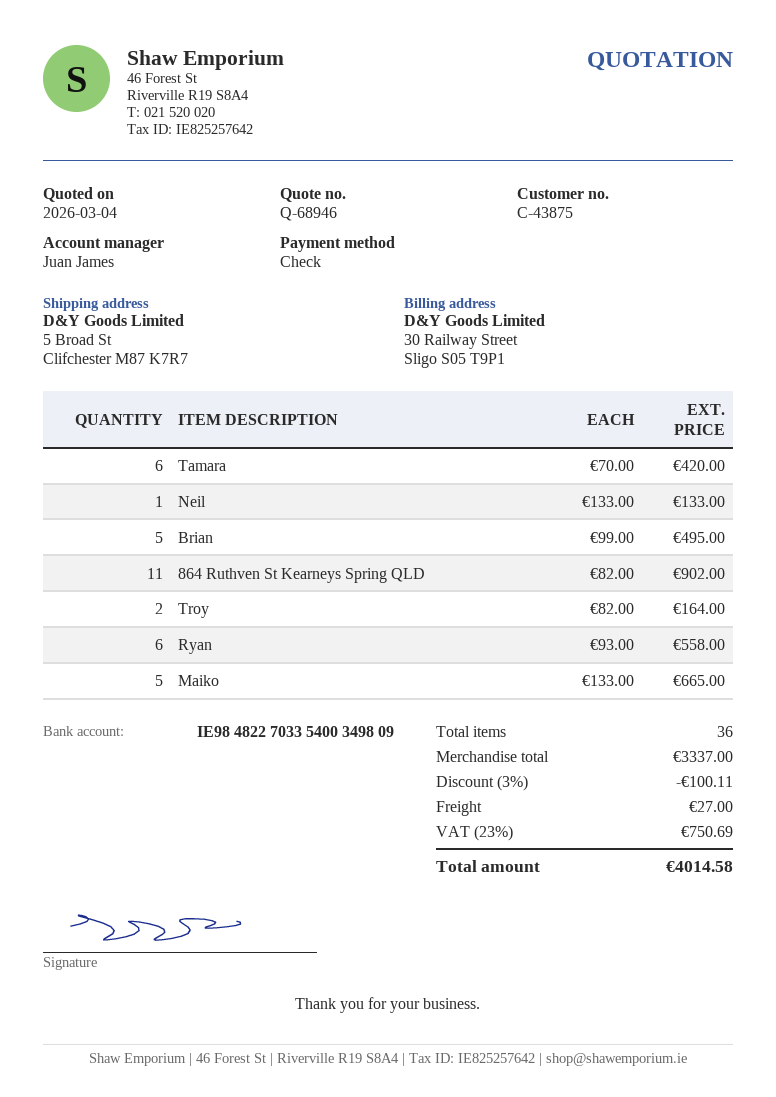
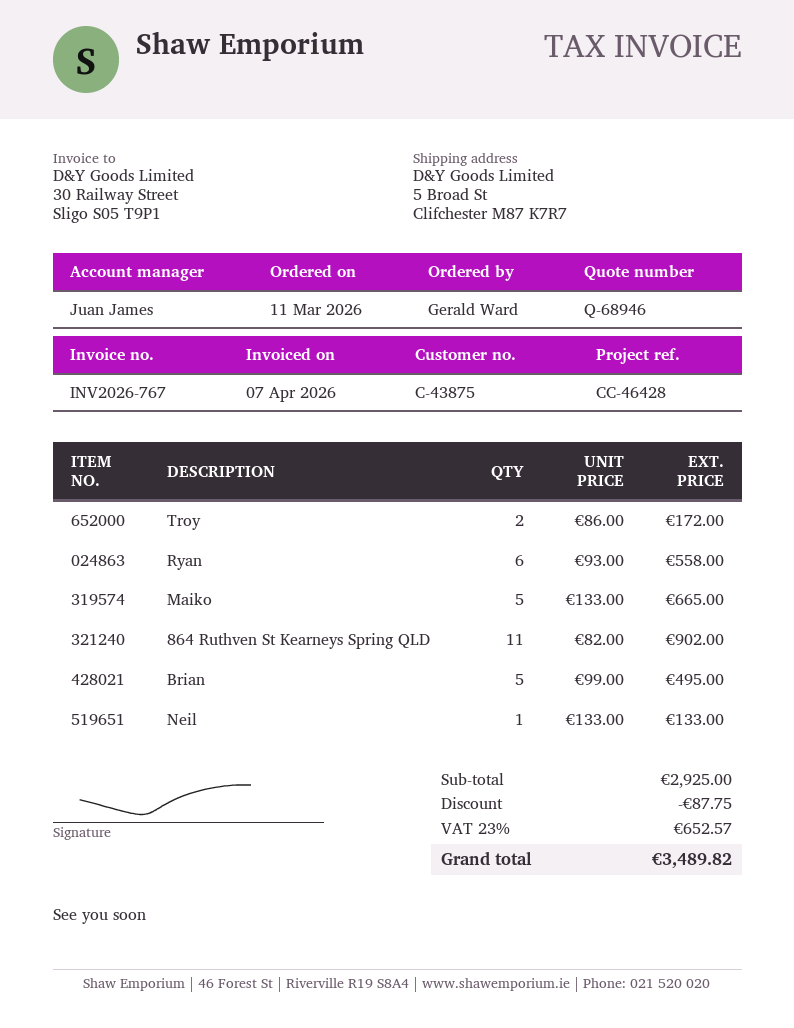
Tamara: 6 x 70.00 = 420.00 -> none
Troy: 2 x 82.00 = 164.00 -> 2 x 86.00 = 172.00
subtotal: 3337.00 -> 2925.00
discount: 100.11 -> 87.75
shipping: 27.00 -> none
tax: 23% = 750.69 -> 23% = 652.57
total: 4014.58 -> 3489.82

